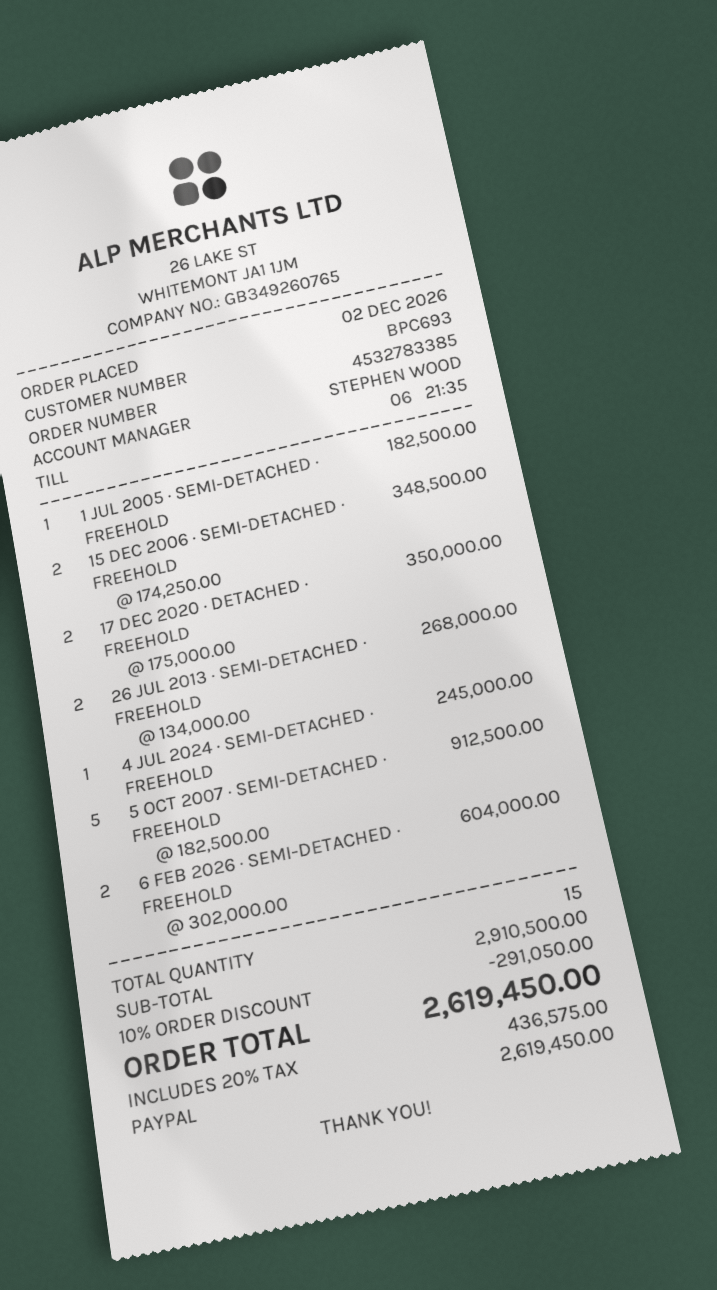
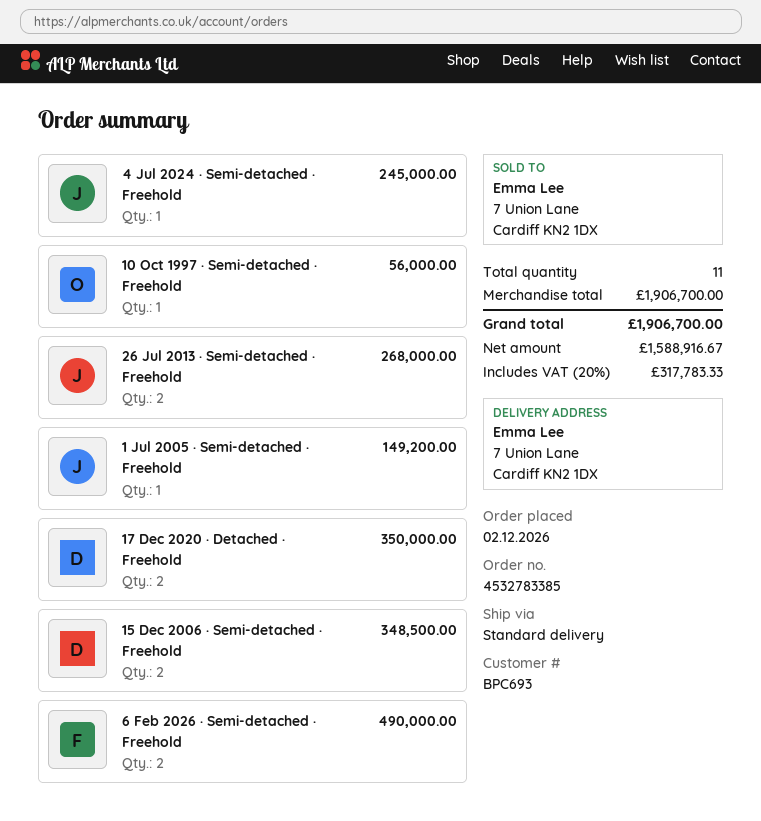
1 JUL 2005 · SEMI-DETACHED · FREEHOLD: 1 for 182500.00 -> 1 for 149200.00
5 OCT 2007 · SEMI-DETACHED · FREEHOLD: 5 for 912500.00 -> none
6 FEB 2026 · SEMI-DETACHED · FREEHOLD: 2 for 604000.00 -> 2 for 490000.00
10 Oct 1997 · Semi-detached · Freehold: none -> 1 for 56000.00
total quantity: 15 -> 11
subtotal: 2910500.00 -> 1906700.00
discount: 10% = 291050.00 -> none
tax: 20% = 436575.00 -> 20% = 317783.33
total: 2619450.00 -> 1906700.00

